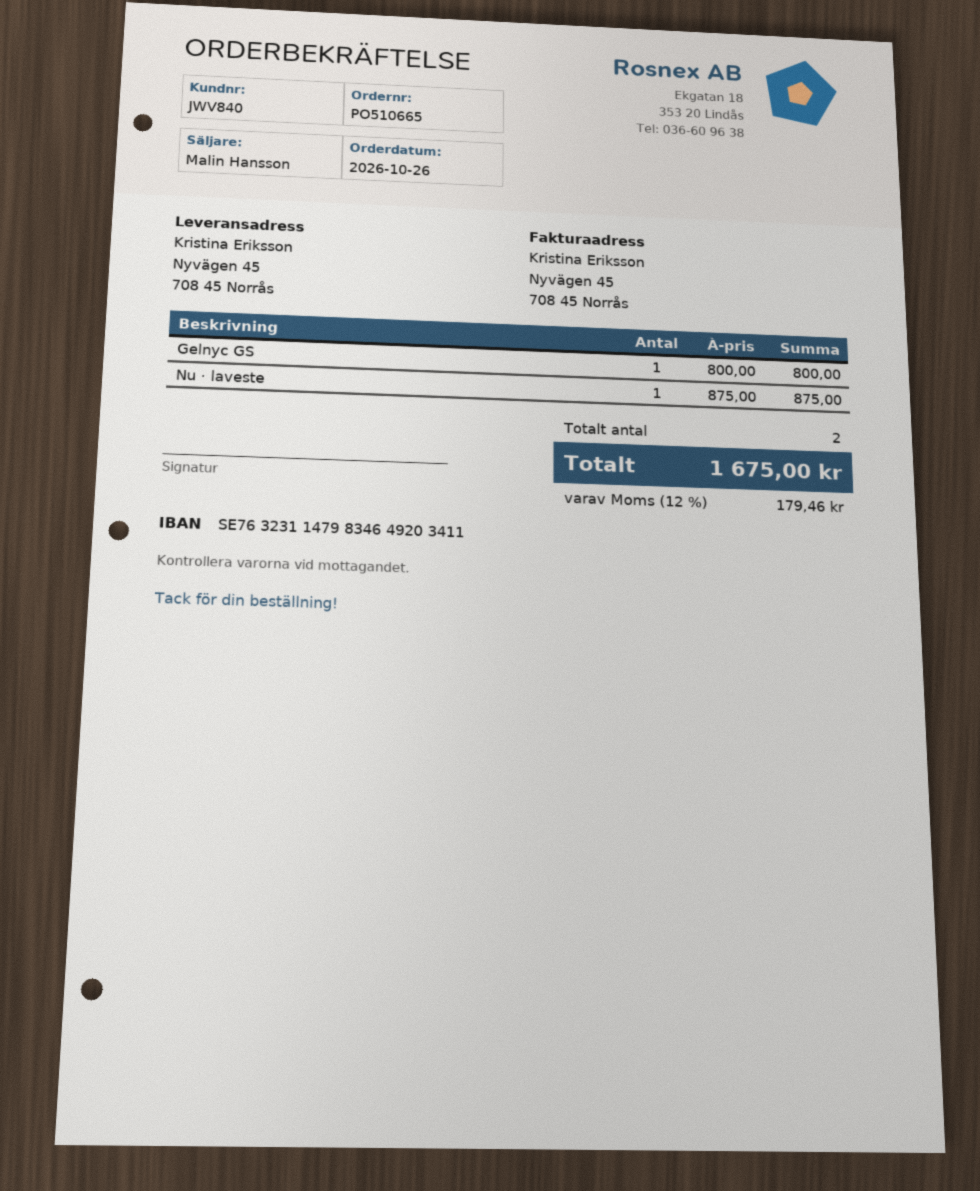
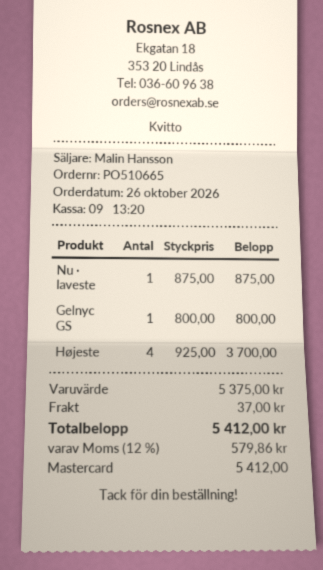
Højeste: none -> 4 x 925.00 = 3700.00
shipping: none -> 37.00
tax: 12% = 179.46 -> 12% = 579.86
total: 1675.00 -> 5412.00

